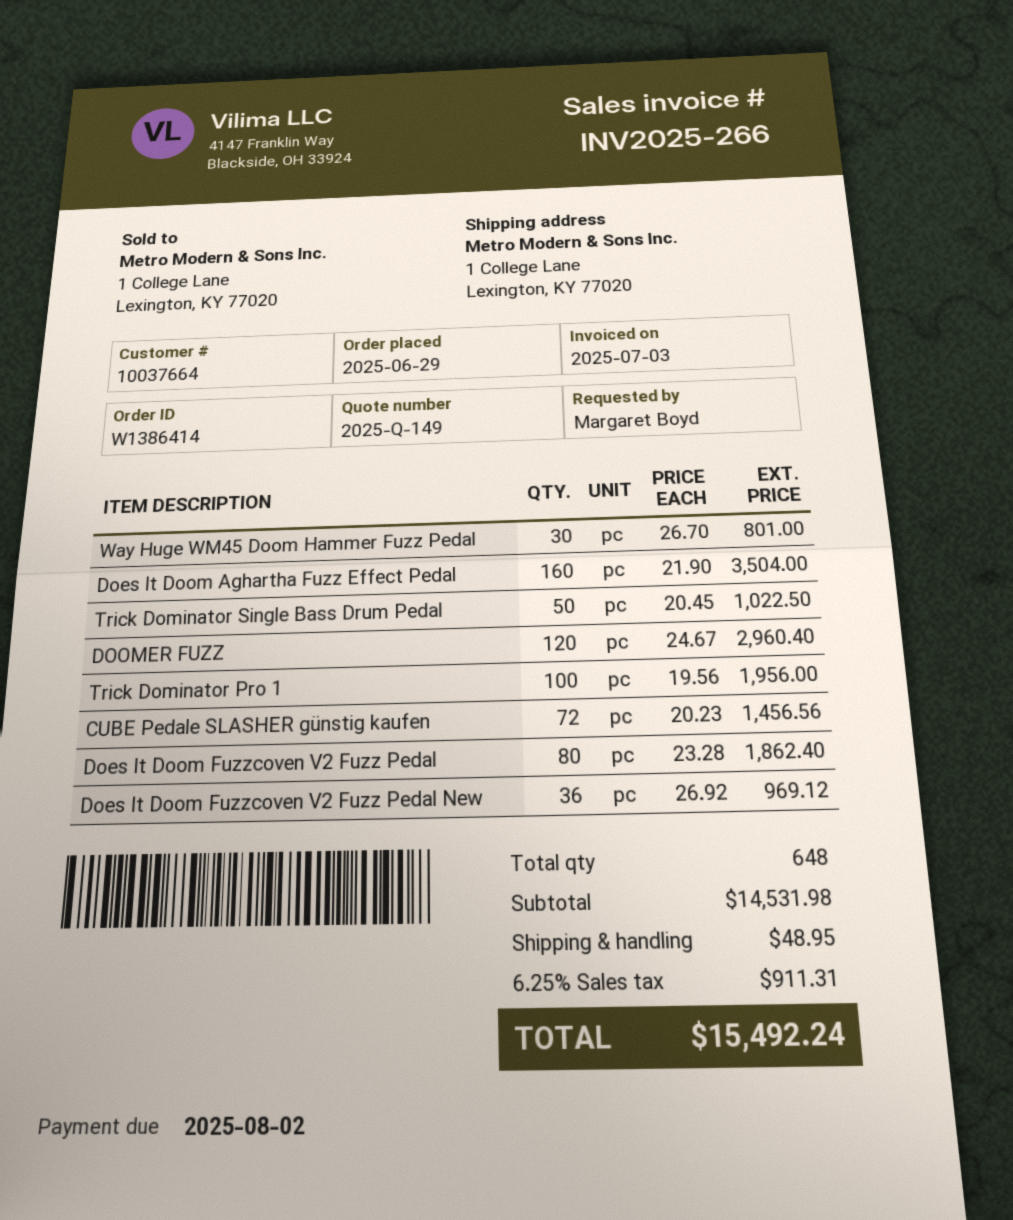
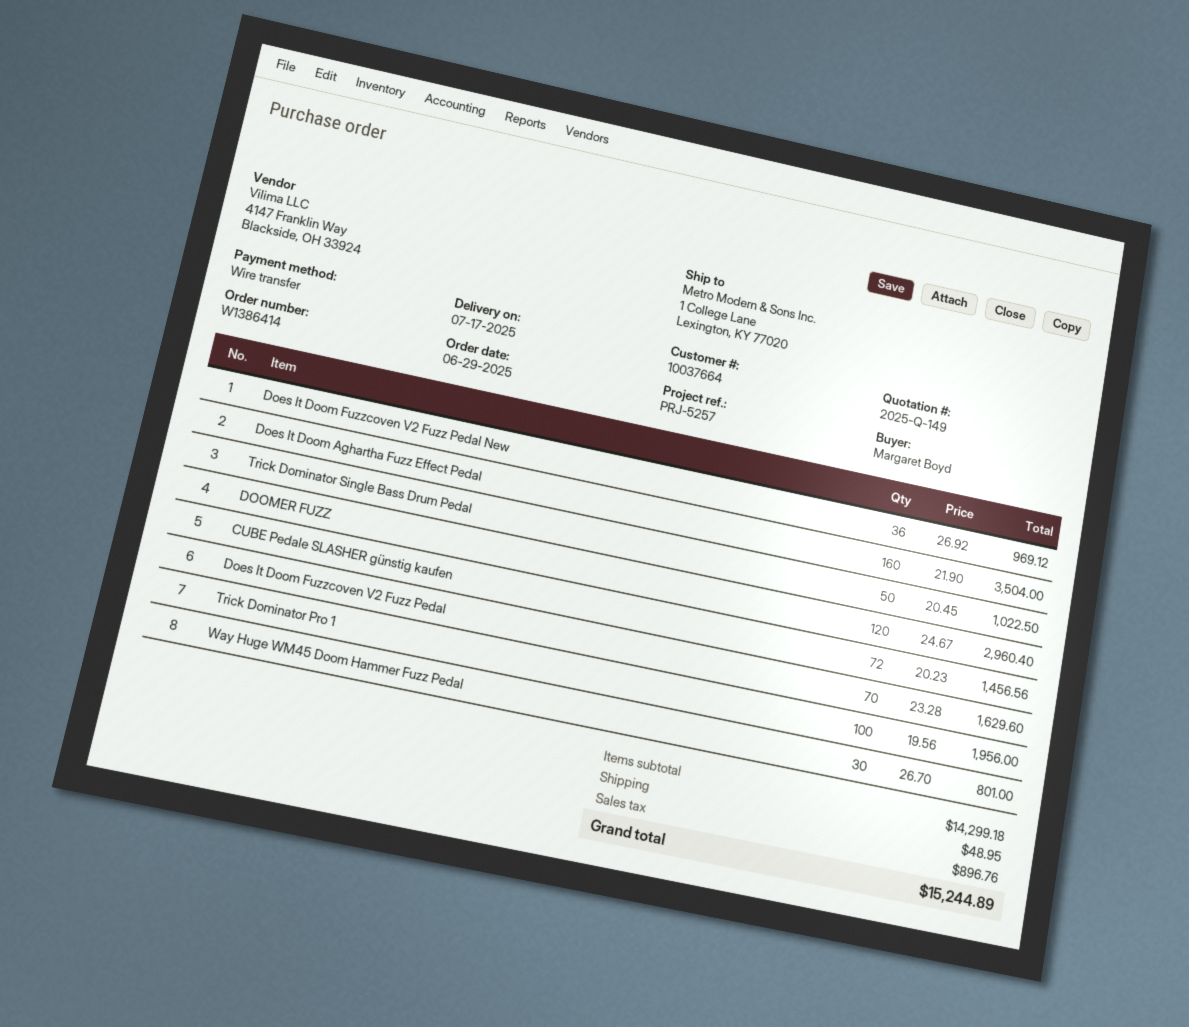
Does It Doom Fuzzcoven V2 Fuzz Pedal: 80 x 23.28 = 1862.40 -> 70 x 23.28 = 1629.60
subtotal: 14531.98 -> 14299.18
tax: 911.31 -> 896.76
total: 15492.24 -> 15244.89

